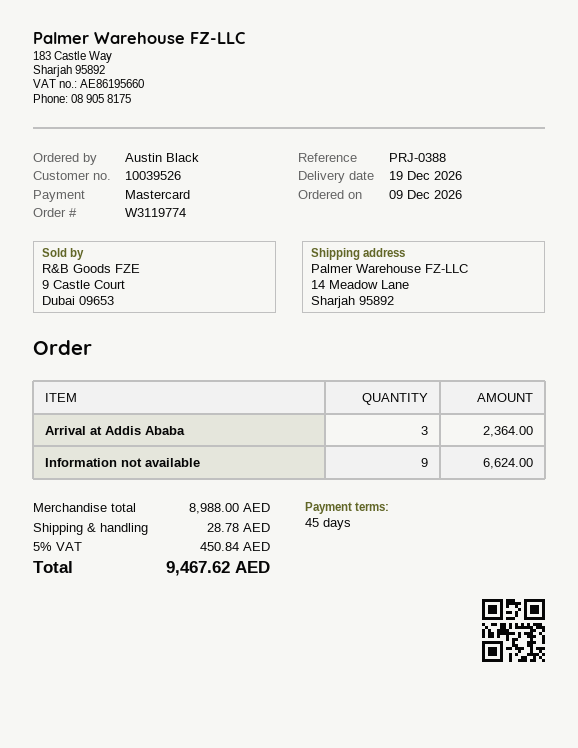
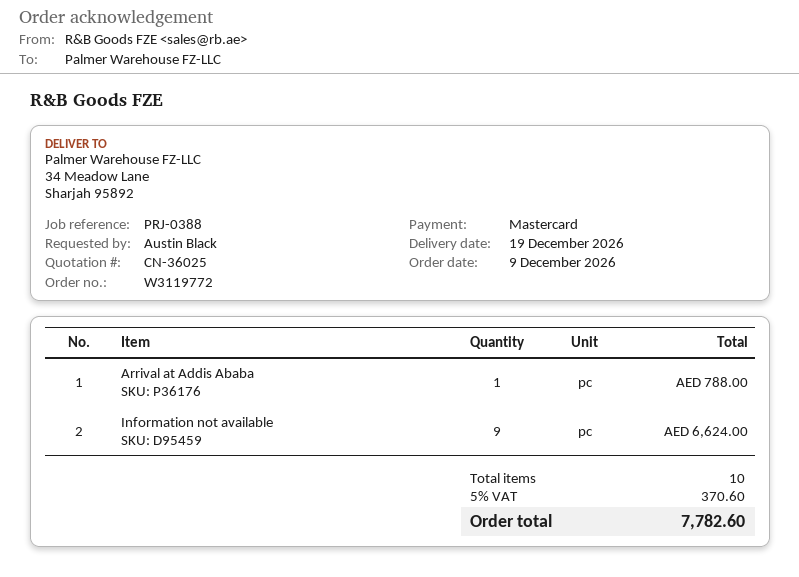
order number: W3119774 -> W3119772
ship to: 14 Meadow Lane, Sharjah 95892 -> 34 Meadow Lane, Sharjah 95892
Arrival at Addis Ababa: 3 for 2364.00 -> 1 for 788.00
shipping: 28.78 -> none
tax: 5% = 450.84 -> 5% = 370.60
total: 9467.62 -> 7782.60

